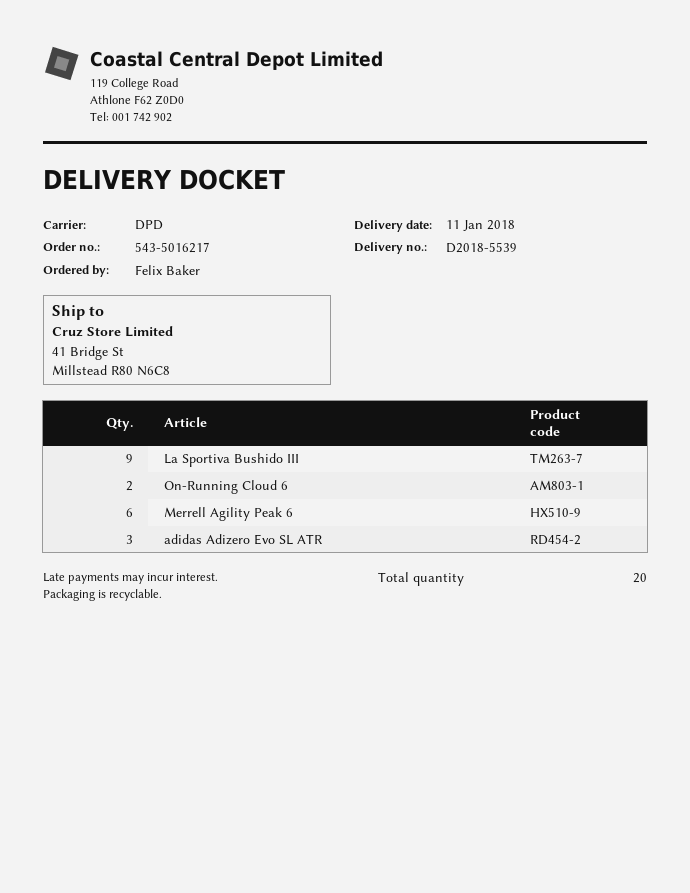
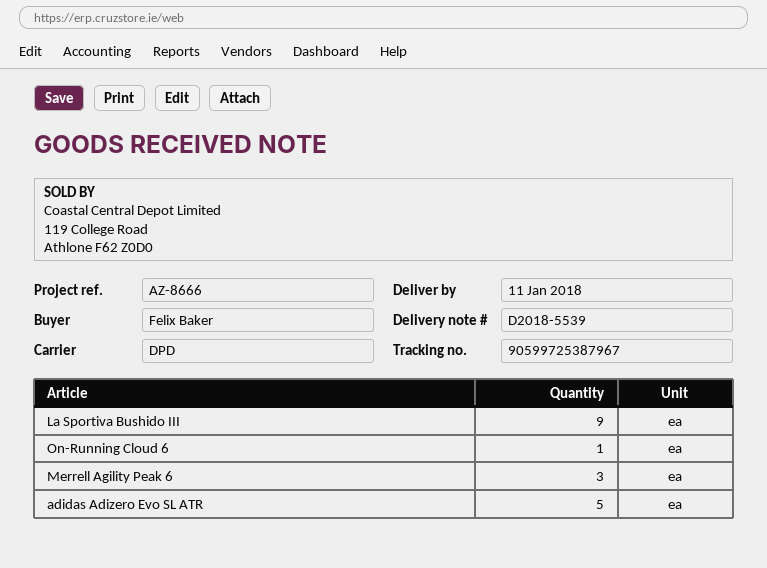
On-Running Cloud 6: 2 -> 1
Merrell Agility Peak 6: 6 -> 3
adidas Adizero Evo SL ATR: 3 -> 5

